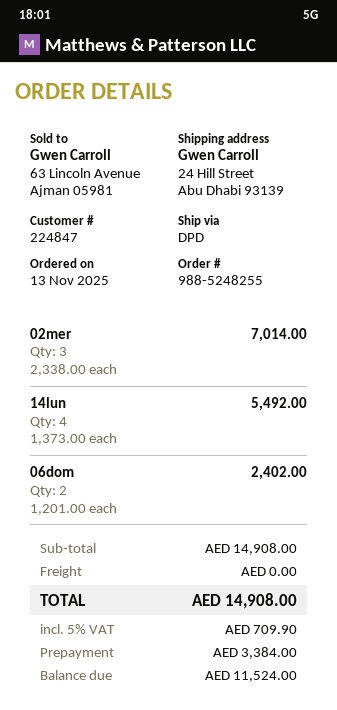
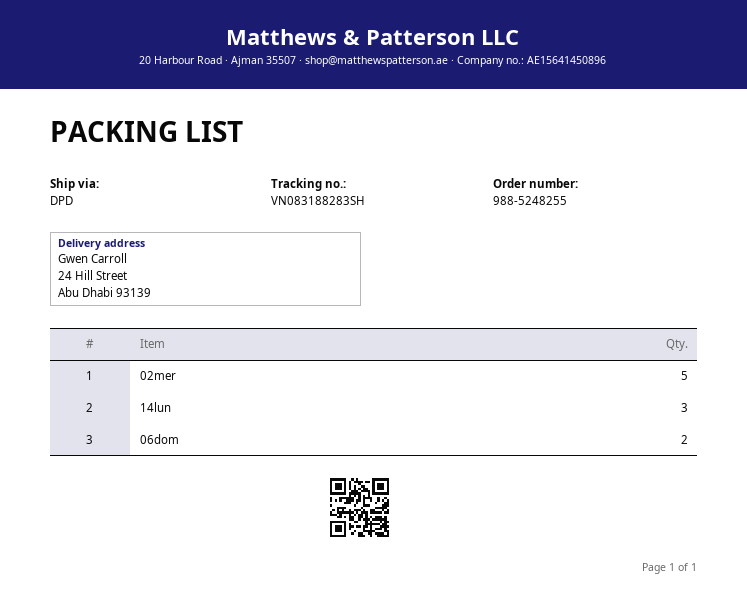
02mer: 3 -> 5
14lun: 4 -> 3

